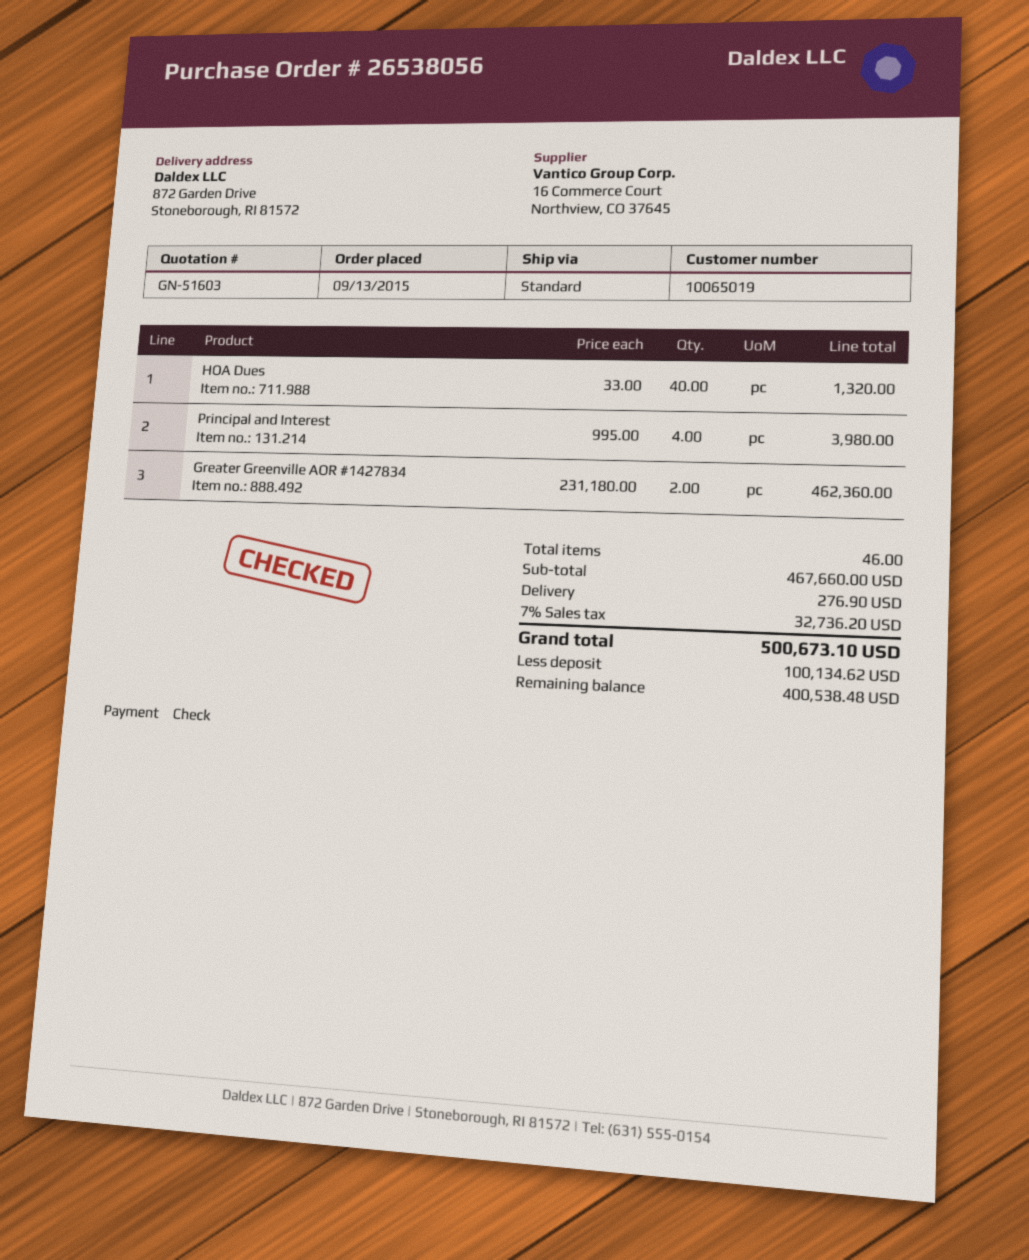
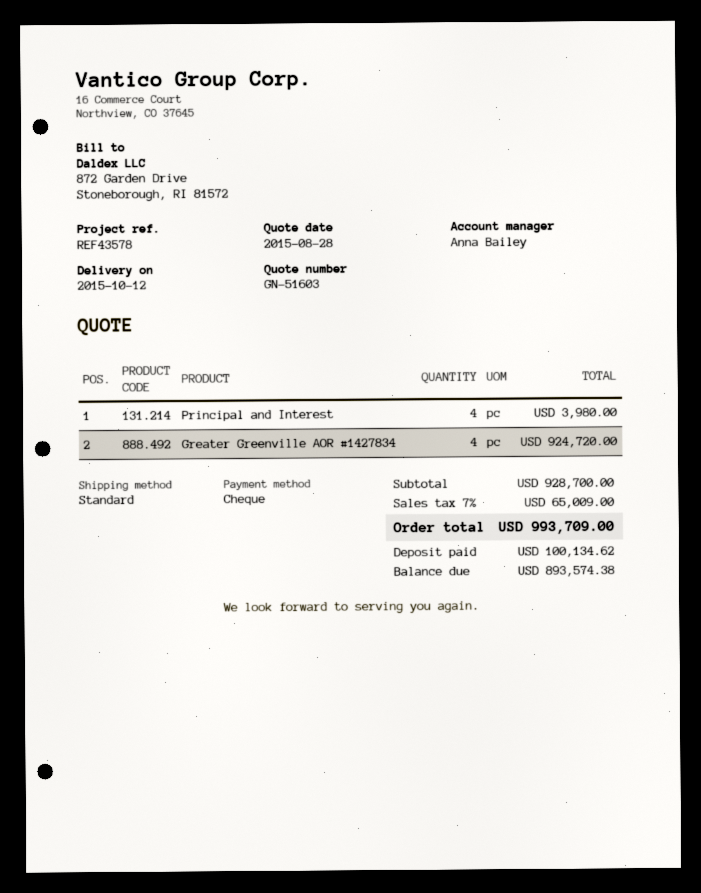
HOA Dues: 40 for 1320.00 -> none
Greater Greenville AOR #1427834: 2 for 462360.00 -> 4 for 924720.00
subtotal: 467660.00 -> 928700.00
shipping: 276.90 -> none
tax: 7% = 32736.20 -> 7% = 65009.00
total: 500673.10 -> 993709.00
balance: 400538.48 -> 893574.38

